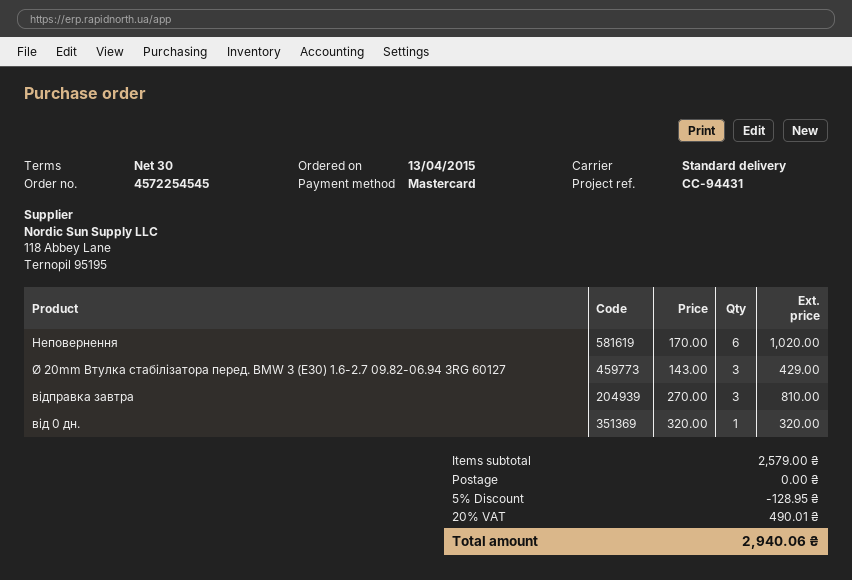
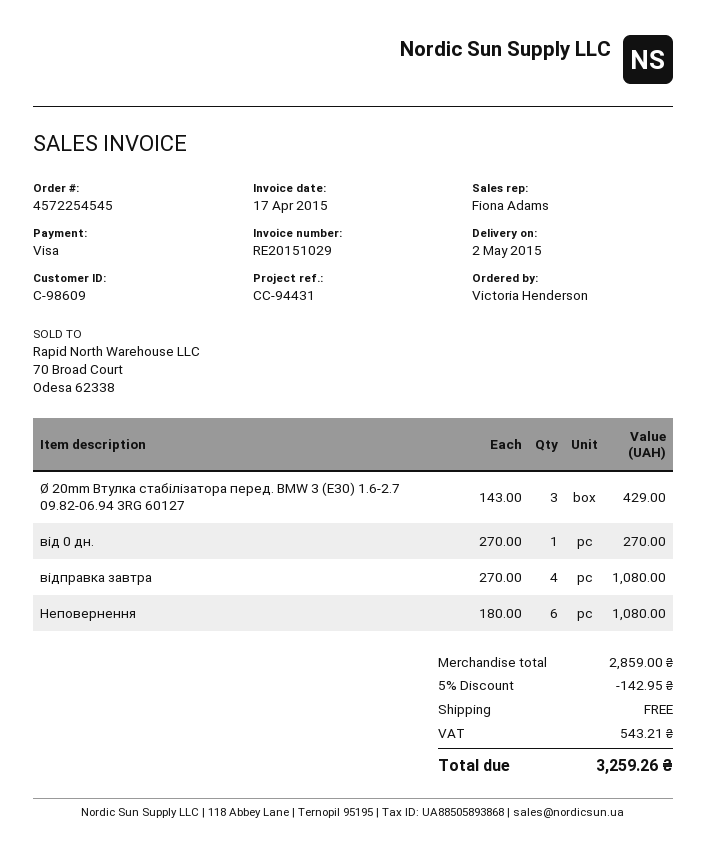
payment method: Mastercard -> Visa
Неповернення: 6 x 170.00 = 1020.00 -> 6 x 180.00 = 1080.00
відправка завтра: 3 x 270.00 = 810.00 -> 4 x 270.00 = 1080.00
від 0 дн.: 1 x 320.00 = 320.00 -> 1 x 270.00 = 270.00
subtotal: 2579.00 -> 2859.00
discount: 5% = 128.95 -> 5% = 142.95
tax: 490.01 -> 543.21
total: 2940.06 -> 3259.26

